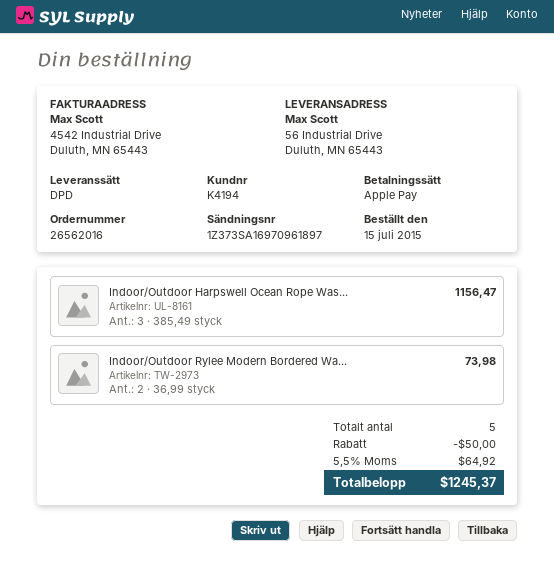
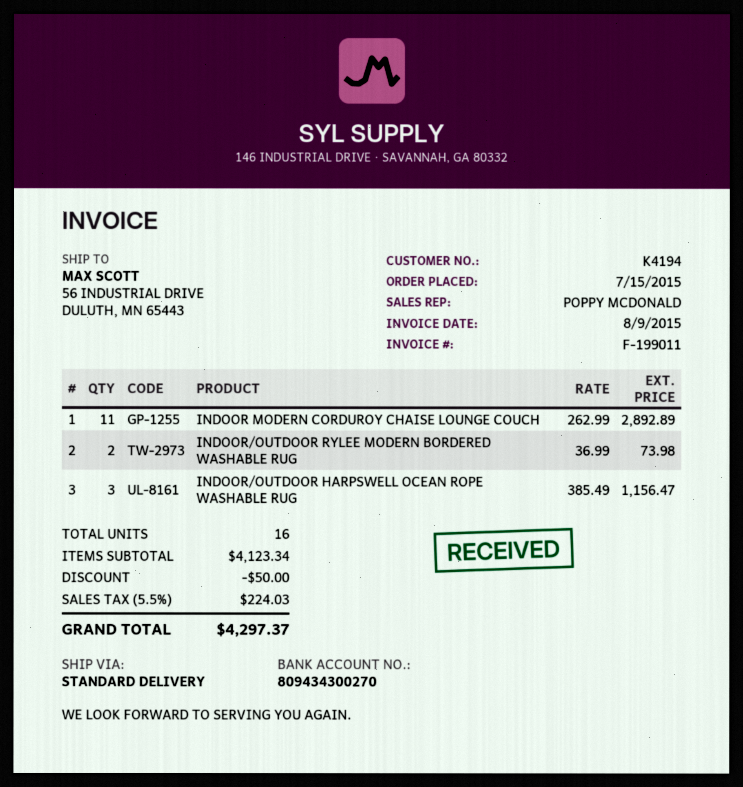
shipping method: DPD -> standard
INDOOR MODERN CORDUROY CHAISE LOUNGE COUCH: none -> 11 x 262.99 = 2892.89
total quantity: 5 -> 16
tax: 5.5% = 64.92 -> 5.5% = 224.03
total: 1245.37 -> 4297.37

